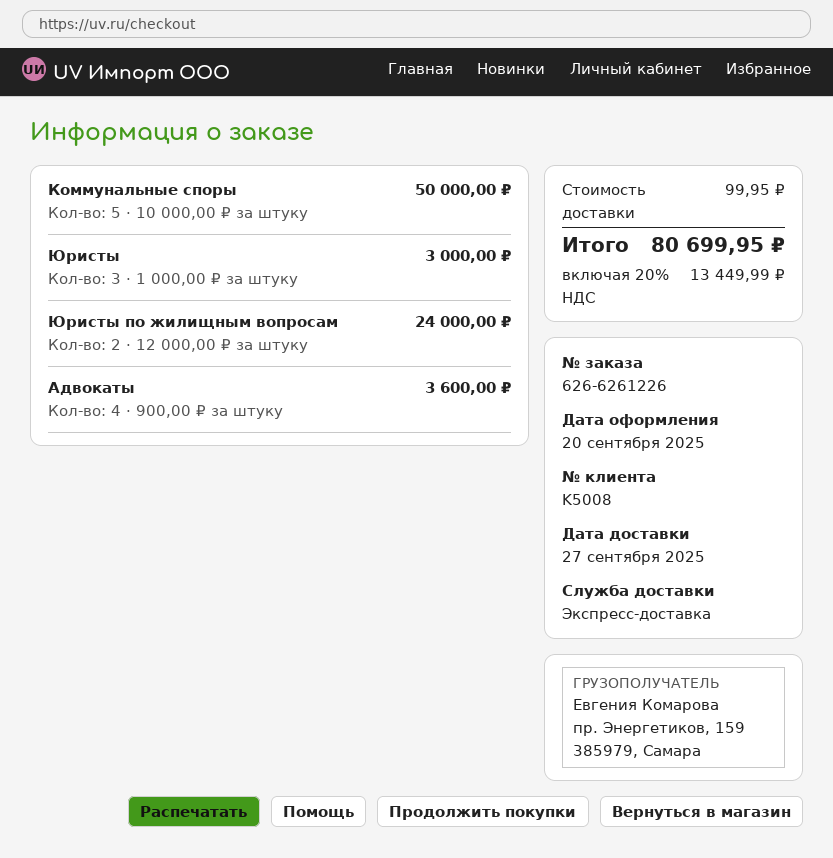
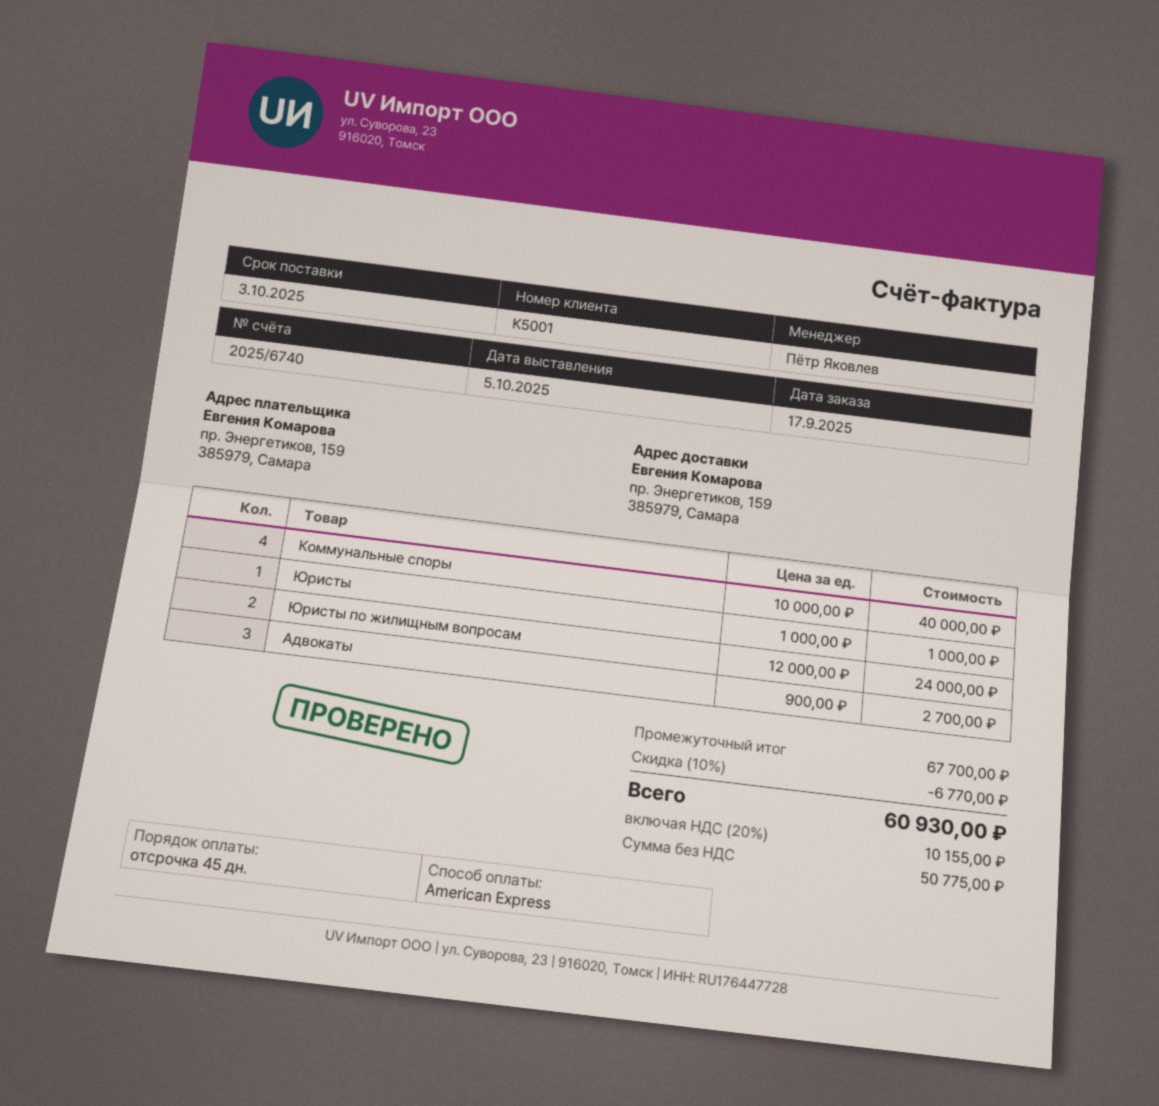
order date: 2025-09-20 -> 2025-09-17
delivery date: 2025-09-27 -> 2025-10-03
customer number: K5008 -> K5001
Коммунальные споры: 5 x 10000.00 = 50000.00 -> 4 x 10000.00 = 40000.00
Юристы: 3 x 1000.00 = 3000.00 -> 1 x 1000.00 = 1000.00
Адвокаты: 4 x 900.00 = 3600.00 -> 3 x 900.00 = 2700.00
discount: none -> 10% = 6770.00
shipping: 99.95 -> none
tax: 20% = 13449.99 -> 20% = 10155.00
total: 80699.95 -> 60930.00

